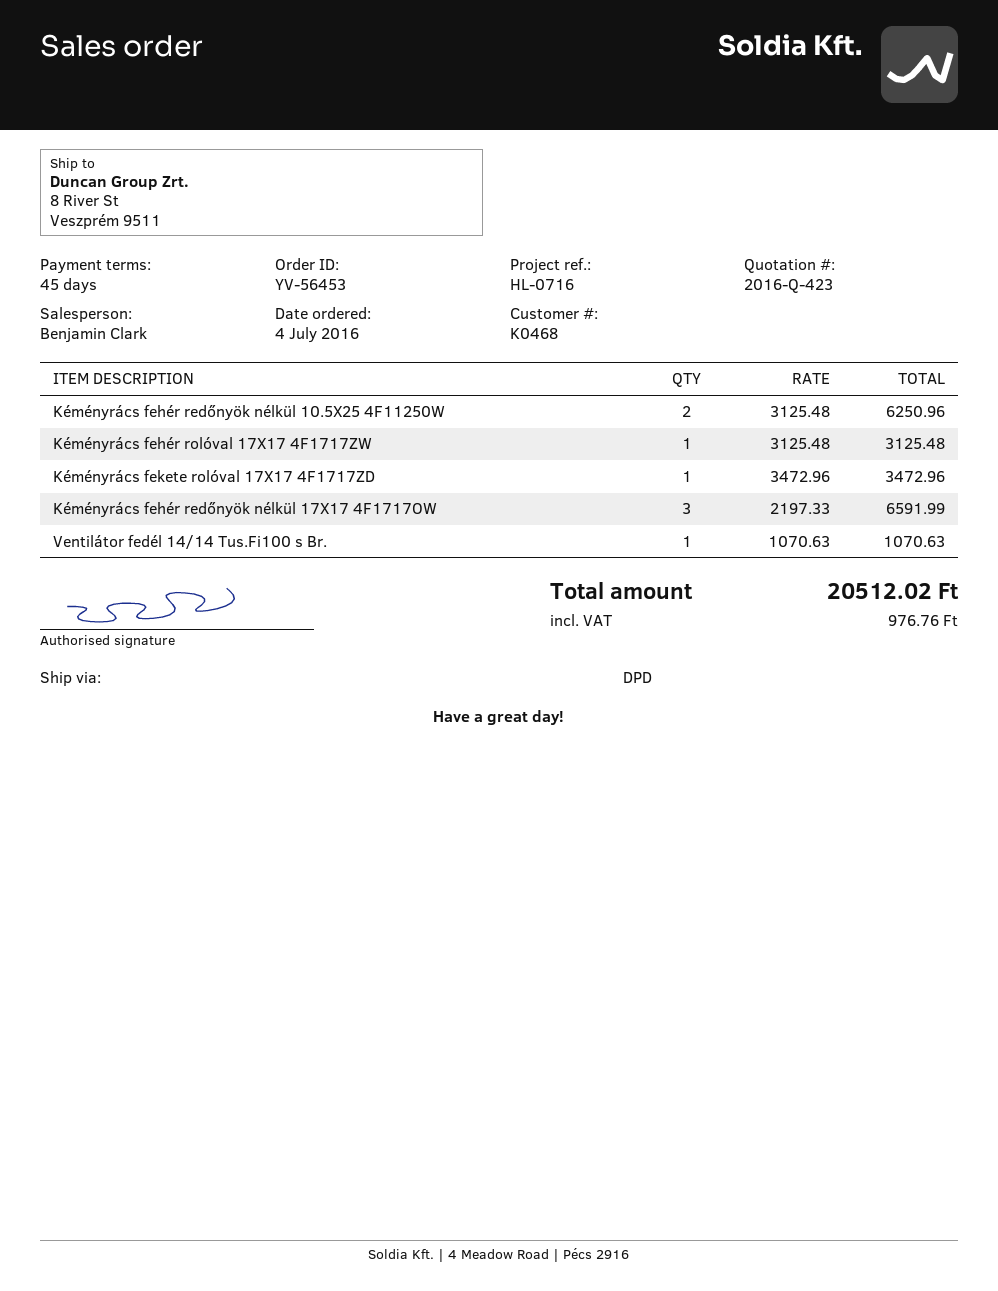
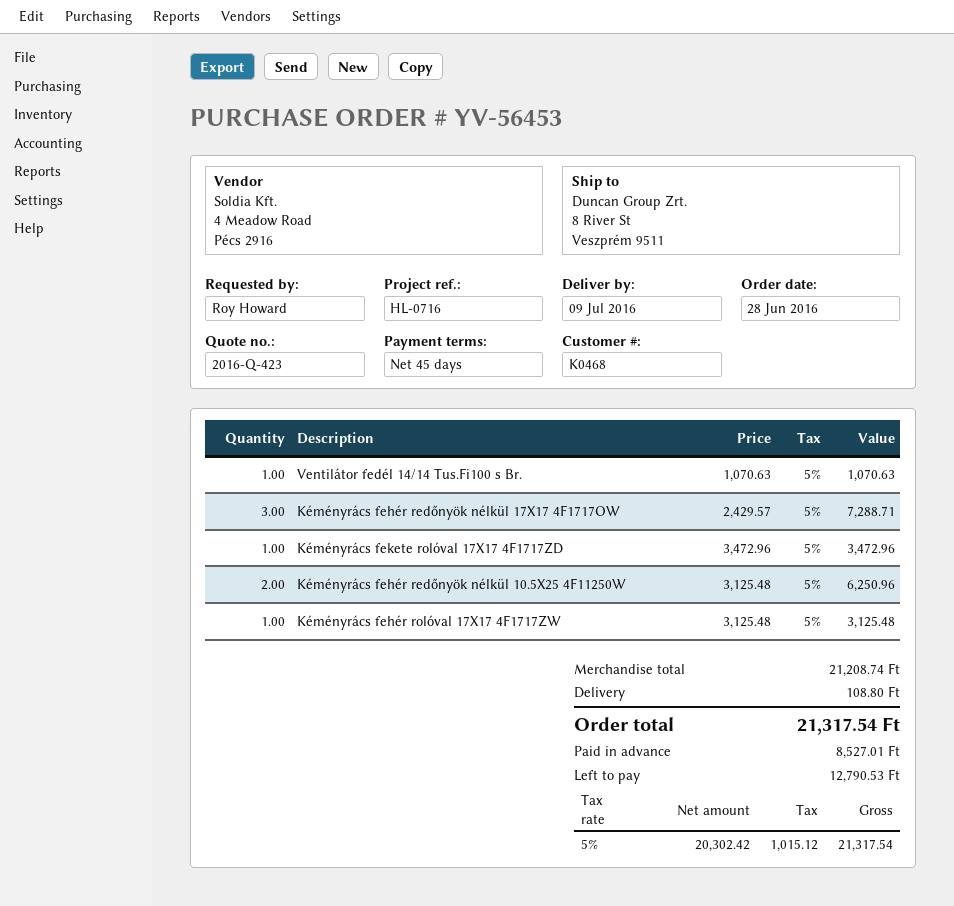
order date: 2016-07-04 -> 2016-06-28
Kéményrács fehér redőnyök nélkül 17X17 4F1717OW: 3 x 2197.33 = 6591.99 -> 3 x 2429.57 = 7288.71
shipping: none -> 108.80
tax: 976.76 -> 1015.12
total: 20512.02 -> 21317.54

